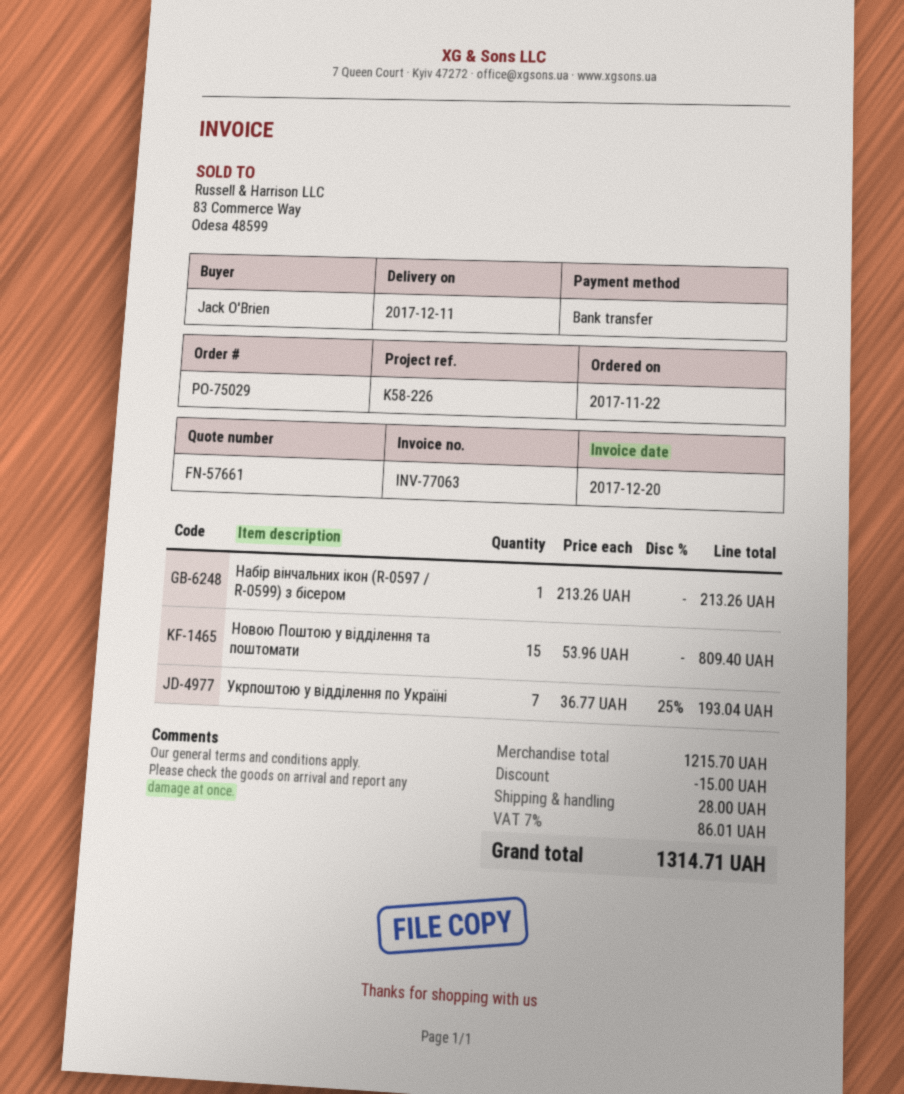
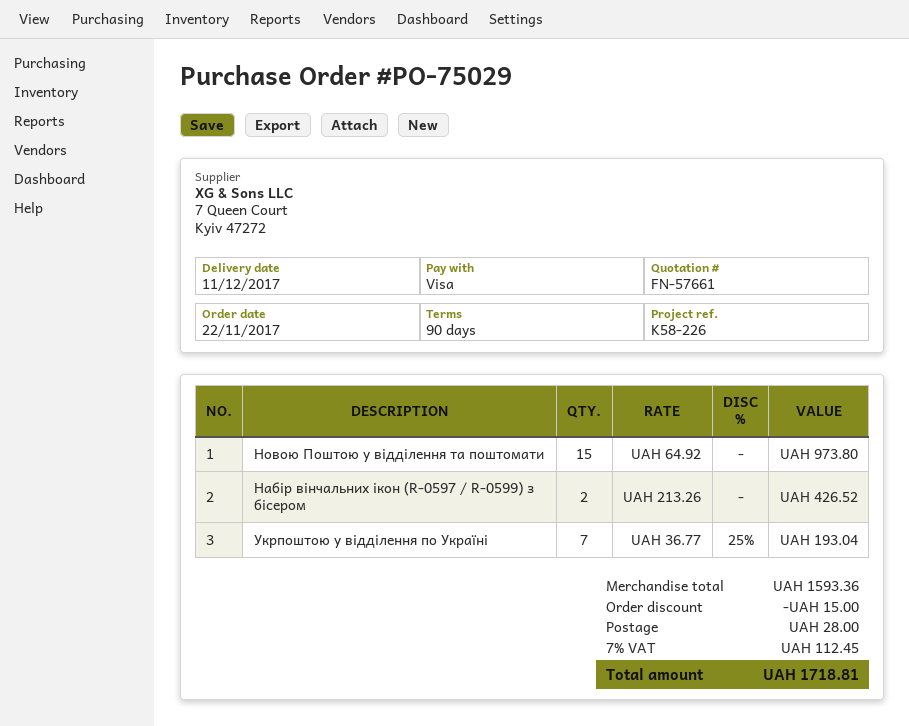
payment method: bank transfer -> Visa
Набір вінчальних ікон (R-0597 / R-0599) з бісером: 1 x 213.26 = 213.26 -> 2 x 213.26 = 426.52
Новою Поштою у відділення та поштомати: 15 x 53.96 = 809.40 -> 15 x 64.92 = 973.80
subtotal: 1215.70 -> 1593.36
tax: 7% = 86.01 -> 7% = 112.45
total: 1314.71 -> 1718.81

